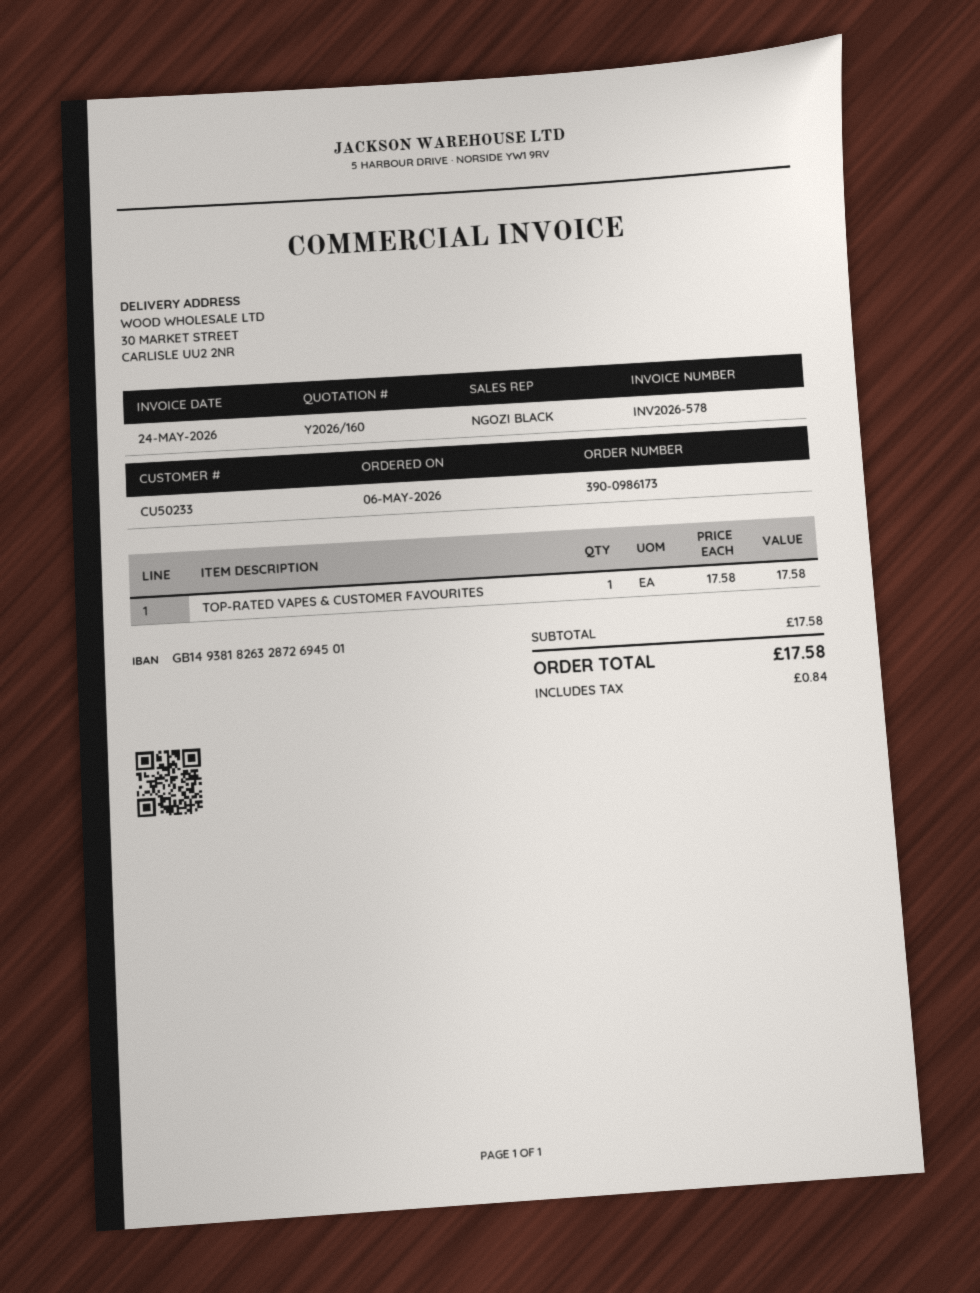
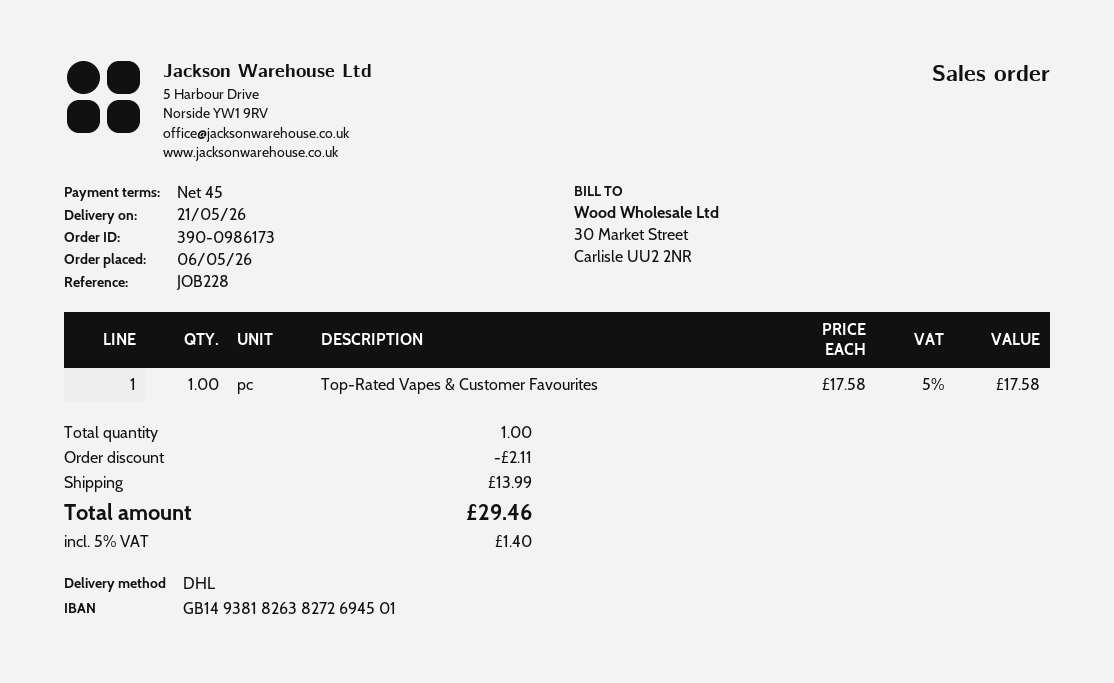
bank account: GB14938182632872694501 -> GB14938182638272694501
discount: none -> 2.11
shipping: none -> 13.99
tax: 0.84 -> 1.40
total: 17.58 -> 29.46

